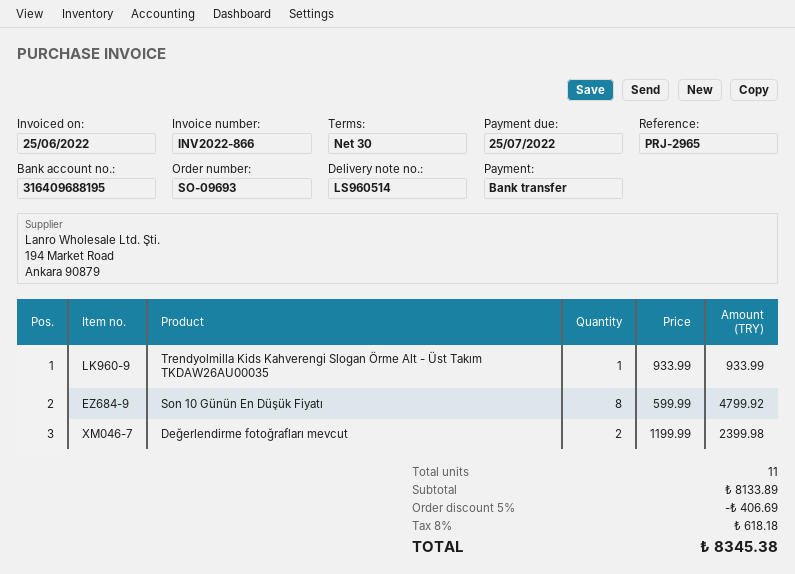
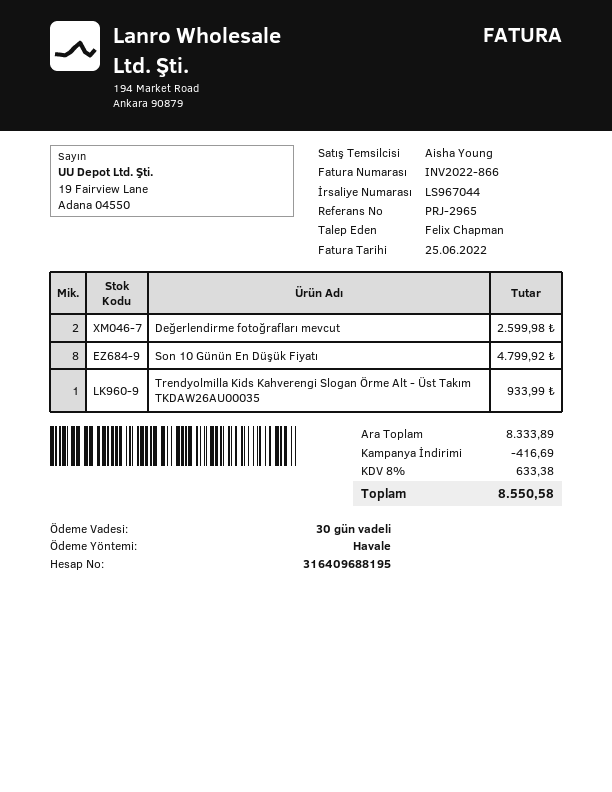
delivery note number: LS960514 -> LS967044
Değerlendirme fotoğrafları mevcut: 2 for 2399.98 -> 2 for 2599.98
subtotal: 8133.89 -> 8333.89
discount: 406.69 -> 416.69
tax: 8% = 618.18 -> 8% = 633.38
total: 8345.38 -> 8550.58

